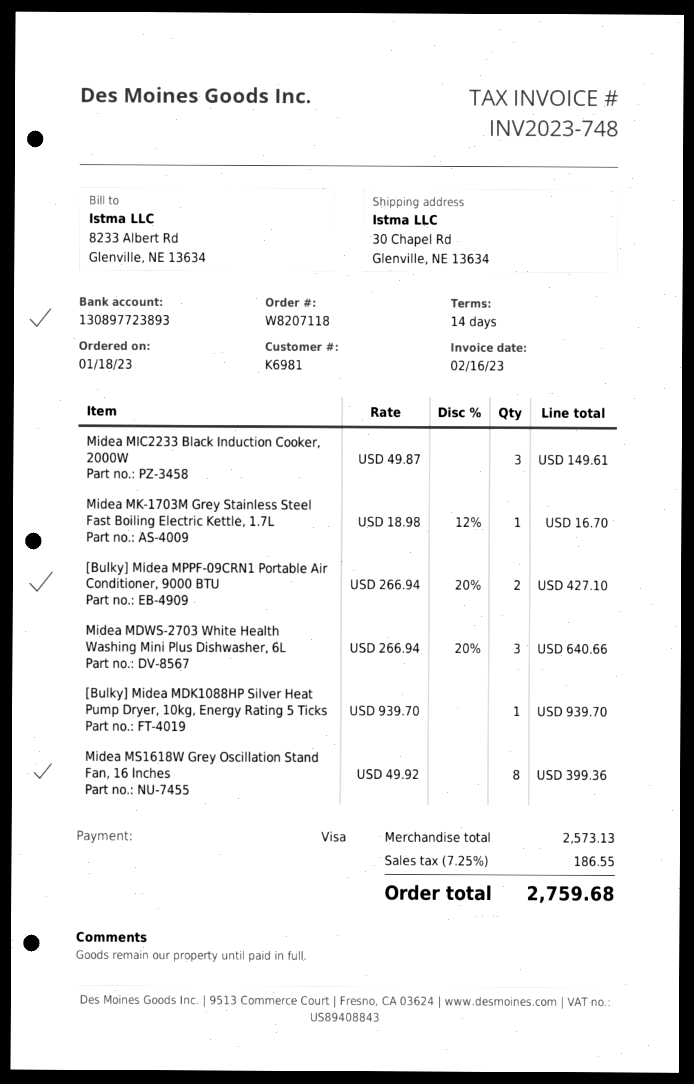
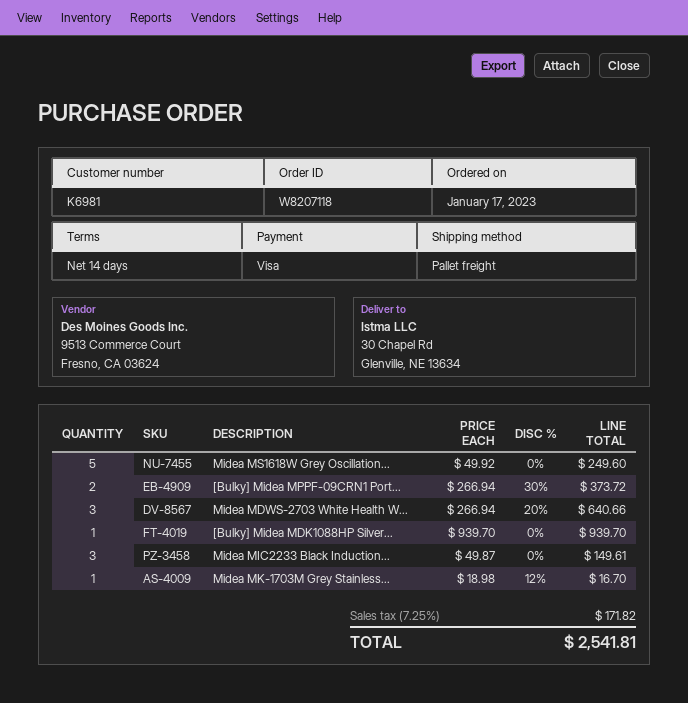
order date: 2023-01-18 -> 2023-01-17
[Bulky] Midea MPPF-09CRN1 Portable Air Conditioner, 9000 BTU: 2 x 266.94 - 20% = 427.10 -> 2 x 266.94 - 30% = 373.72
Midea MS1618W Grey Oscillation Stand Fan, 16 Inches: 8 x 49.92 = 399.36 -> 5 x 49.92 = 249.60
tax: 7.25% = 186.55 -> 7.25% = 171.82
total: 2759.68 -> 2541.81

